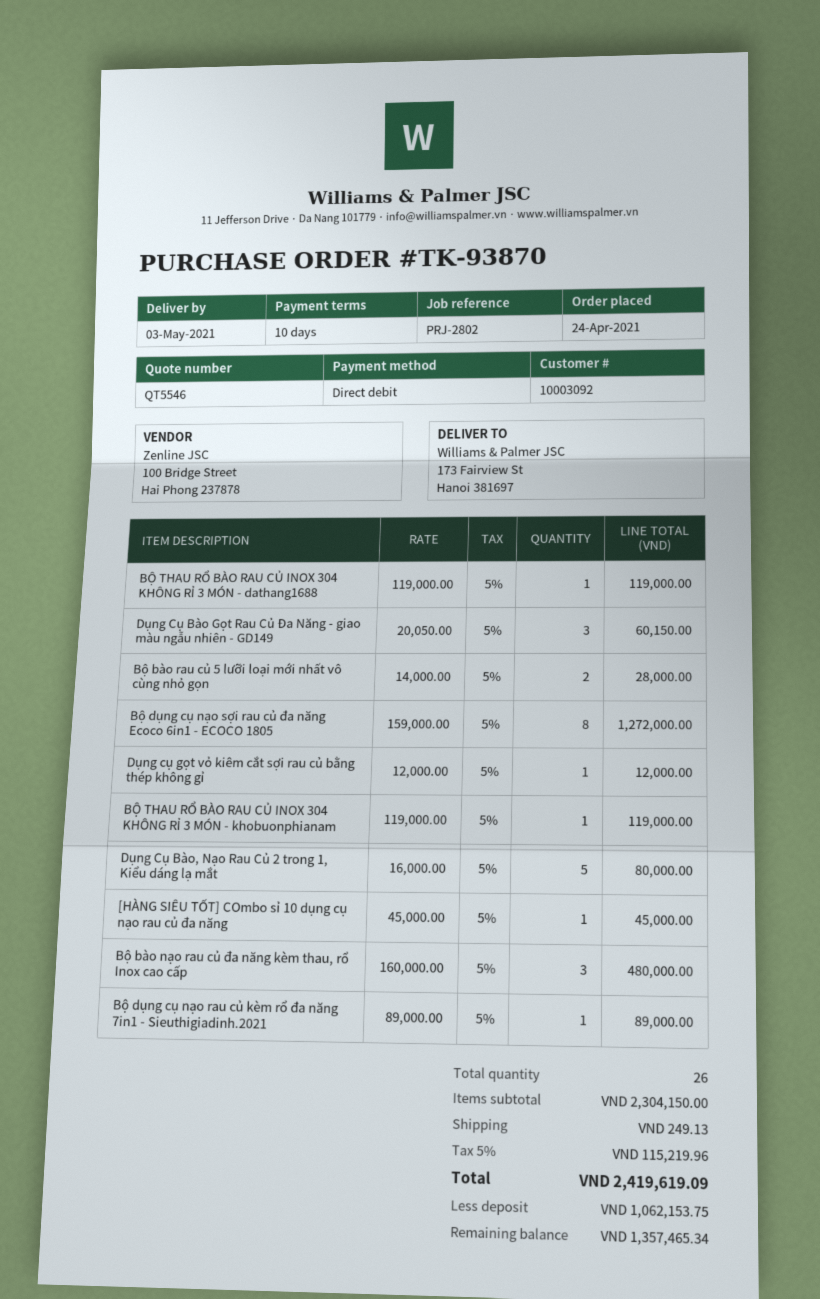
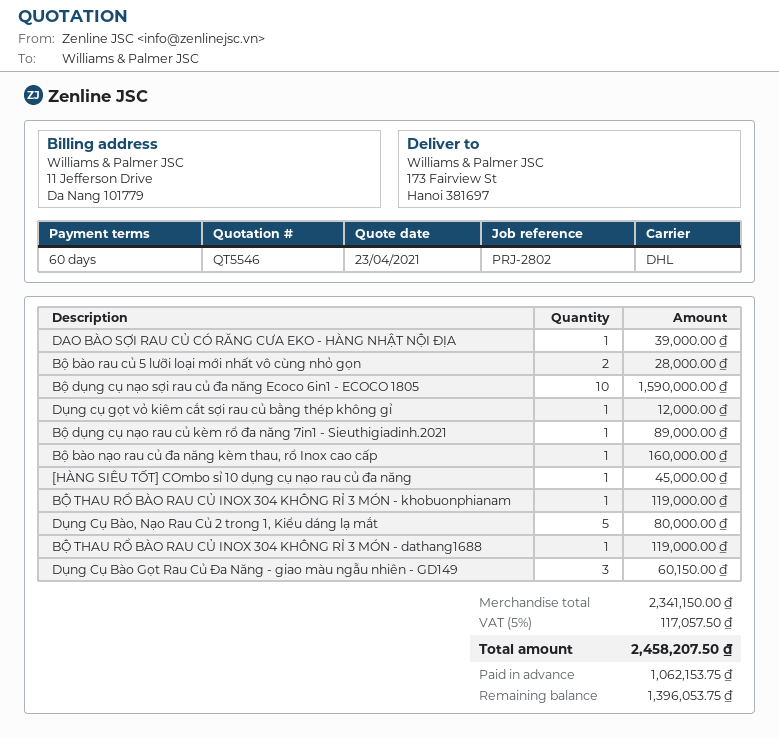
payment terms: 10 days -> 60 days
Bộ dụng cụ nạo sợi rau củ đa năng Ecoco 6in1 - ECOCO 1805: 8 for 1272000.00 -> 10 for 1590000.00
Bộ bào nạo rau củ đa năng kèm thau, rổ Inox cao cấp: 3 for 480000.00 -> 1 for 160000.00
DAO BÀO SỢI RAU CỦ CÓ RĂNG CƯA EKO - HÀNG NHẬT NỘI ĐỊA: none -> 1 for 39000.00
subtotal: 2304150.00 -> 2341150.00
shipping: 249.13 -> none
tax: 5% = 115219.96 -> 5% = 117057.50
total: 2419619.09 -> 2458207.50
balance: 1357465.34 -> 1396053.75

